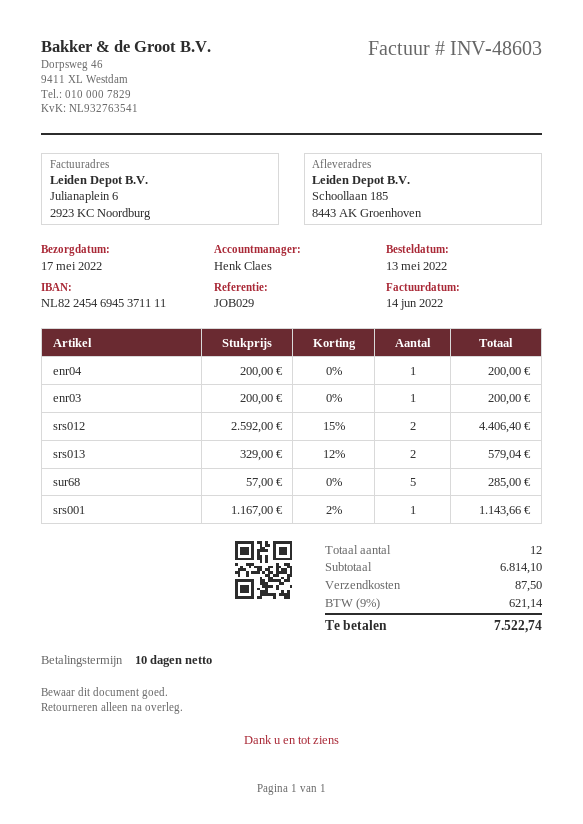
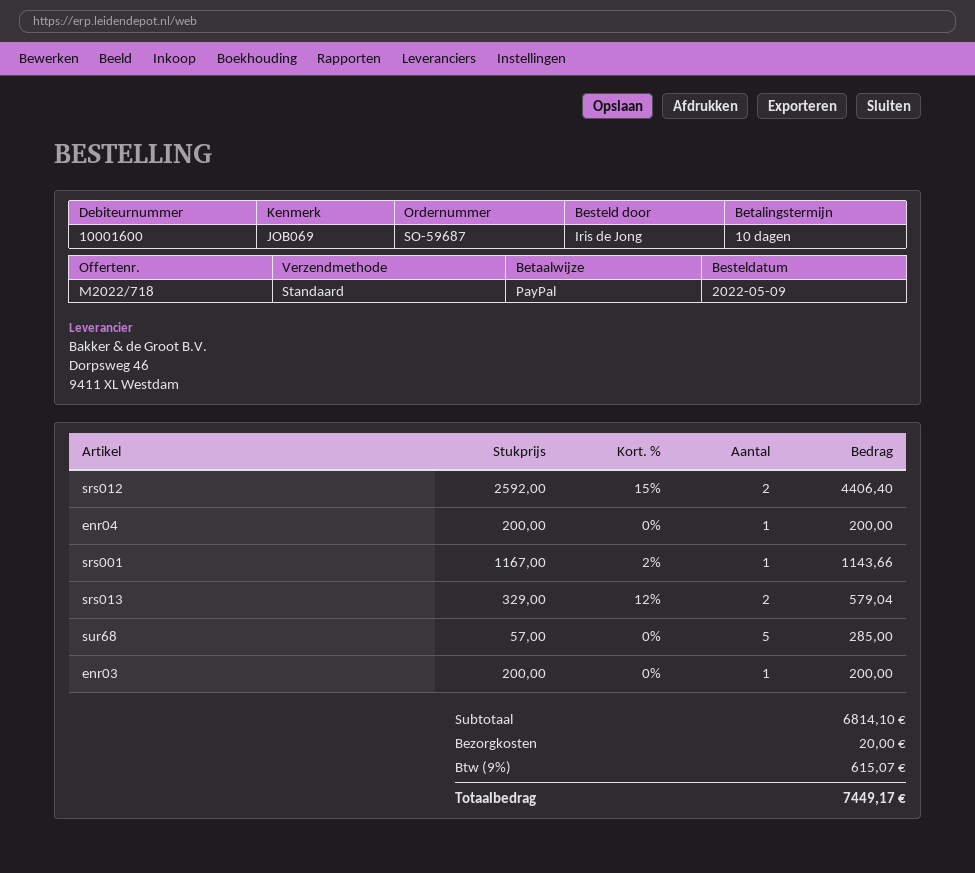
order date: 2022-05-13 -> 2022-05-09
reference: JOB029 -> JOB069
shipping: 87.50 -> 20.00
tax: 9% = 621.14 -> 9% = 615.07
total: 7522.74 -> 7449.17

